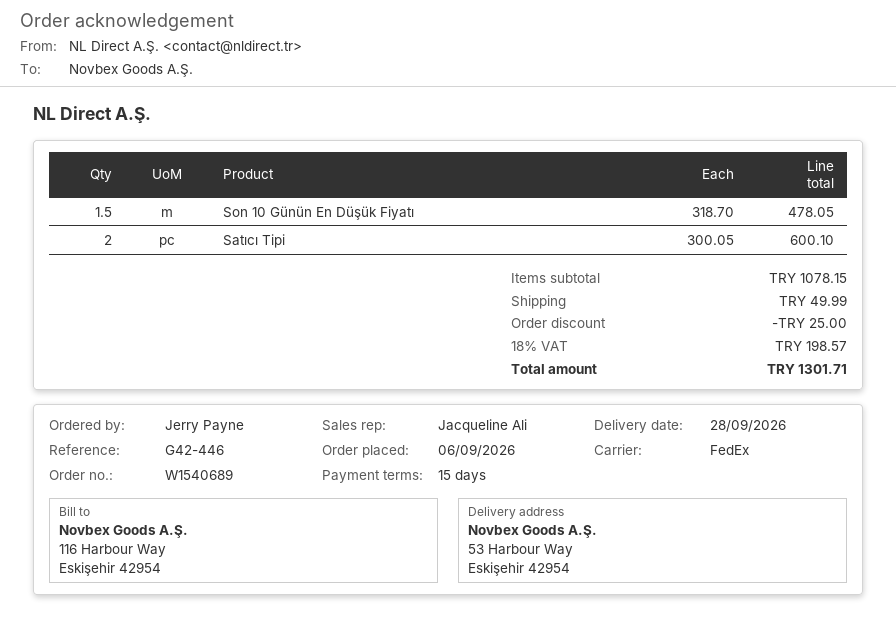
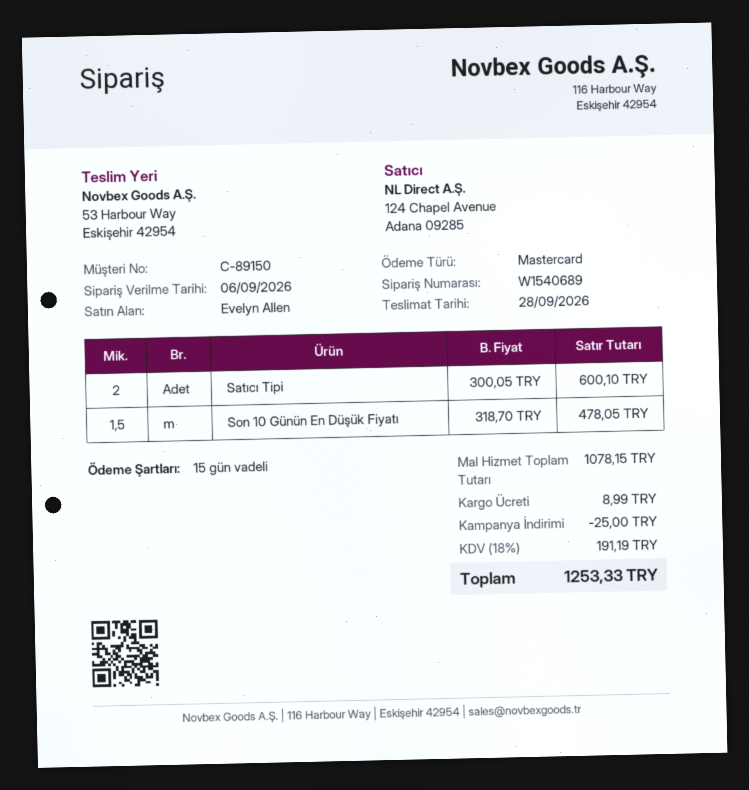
ordered by: Jerry Payne -> Evelyn Allen
shipping: 49.99 -> 8.99
tax: 18% = 198.57 -> 18% = 191.19
total: 1301.71 -> 1253.33

